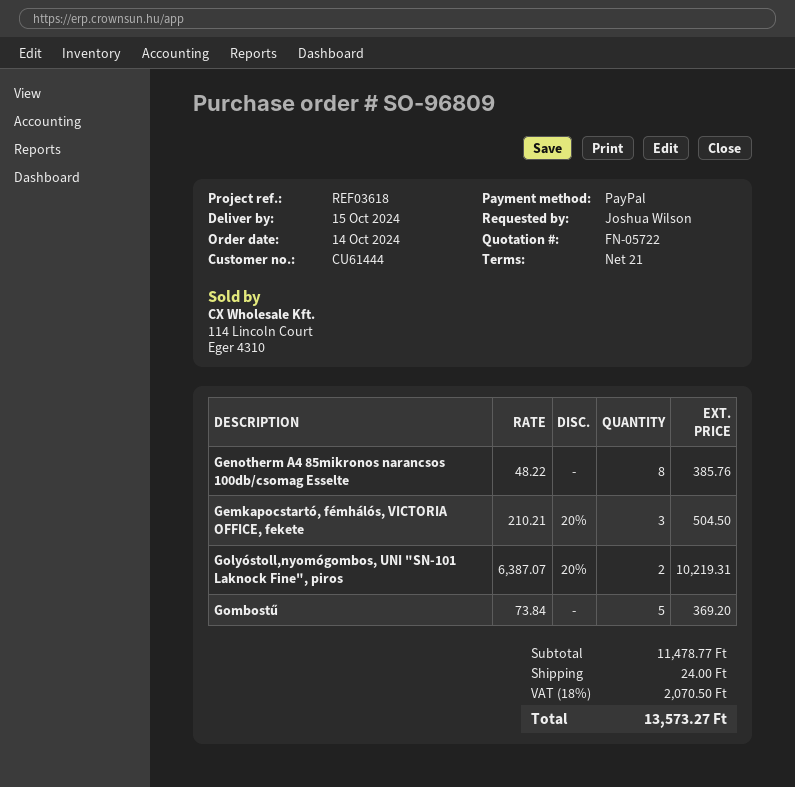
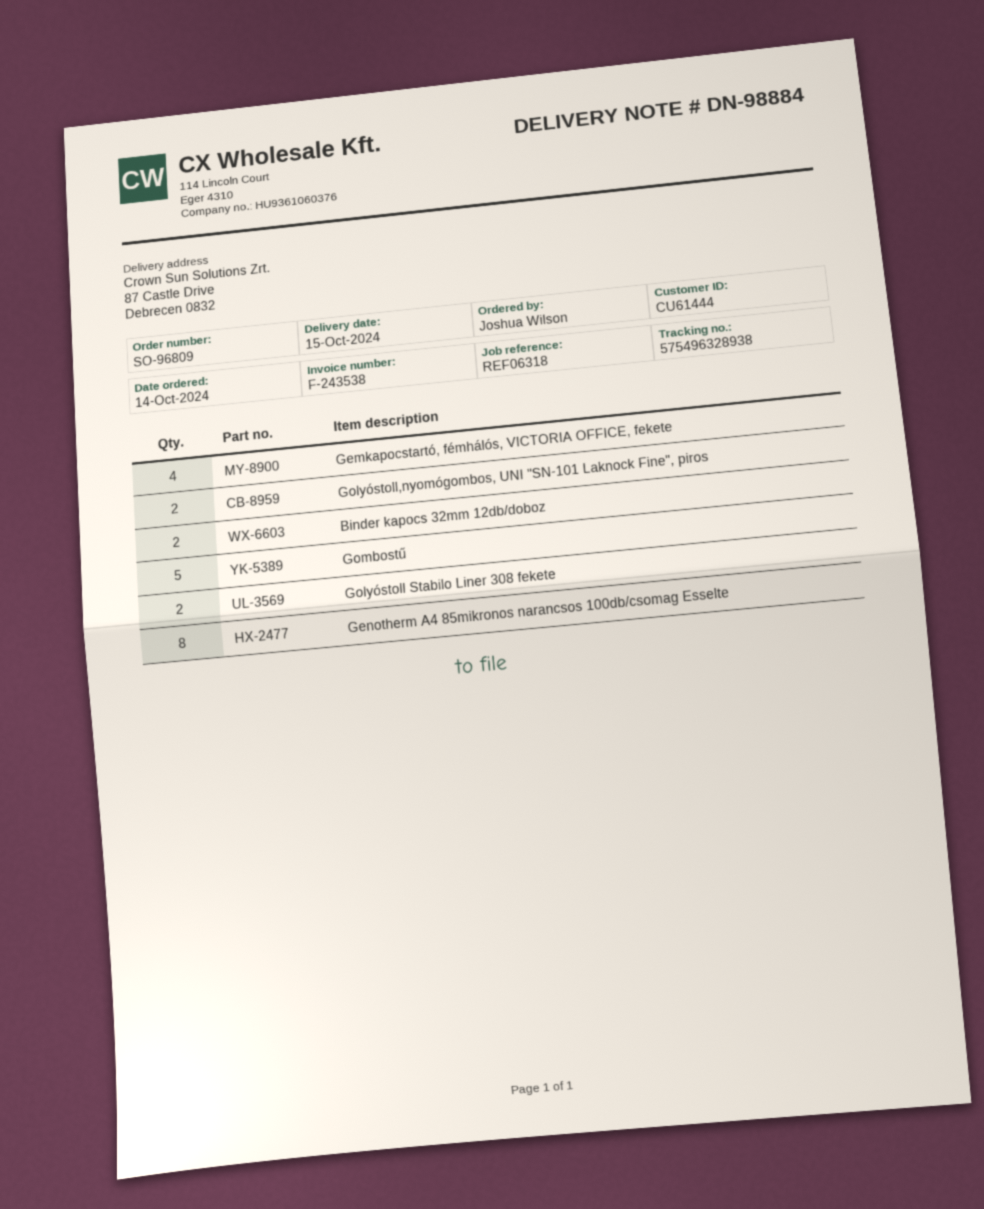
reference: REF03618 -> REF06318
Gemkapocstartó, fémhálós, VICTORIA OFFICE, fekete: 3 -> 4
Binder kapocs 32mm 12db/doboz: none -> 2
Golyóstoll Stabilo Liner 308 fekete: none -> 2

